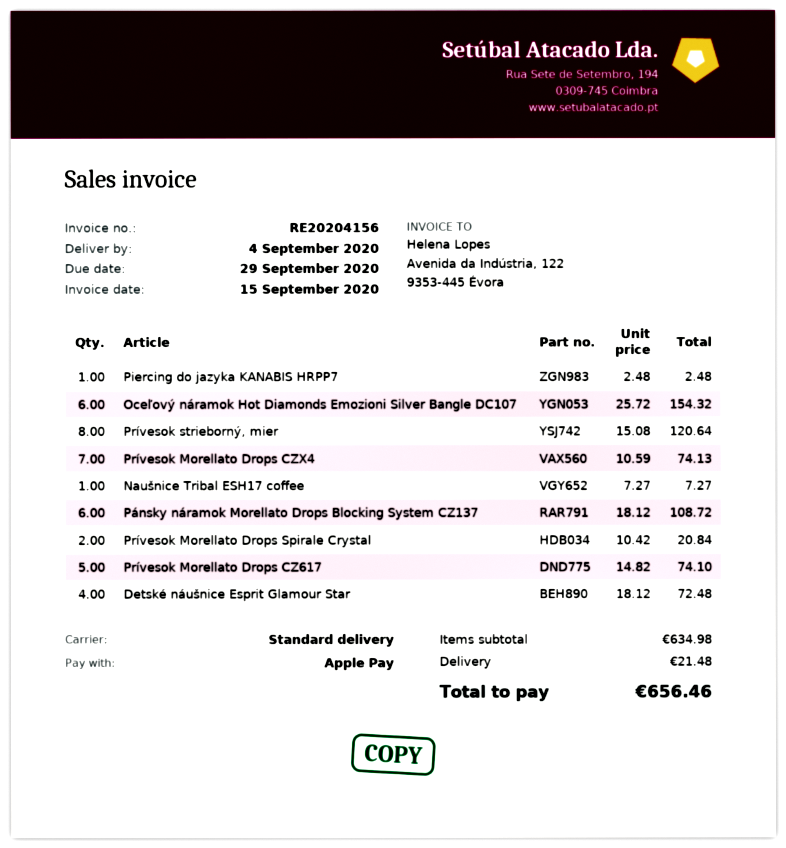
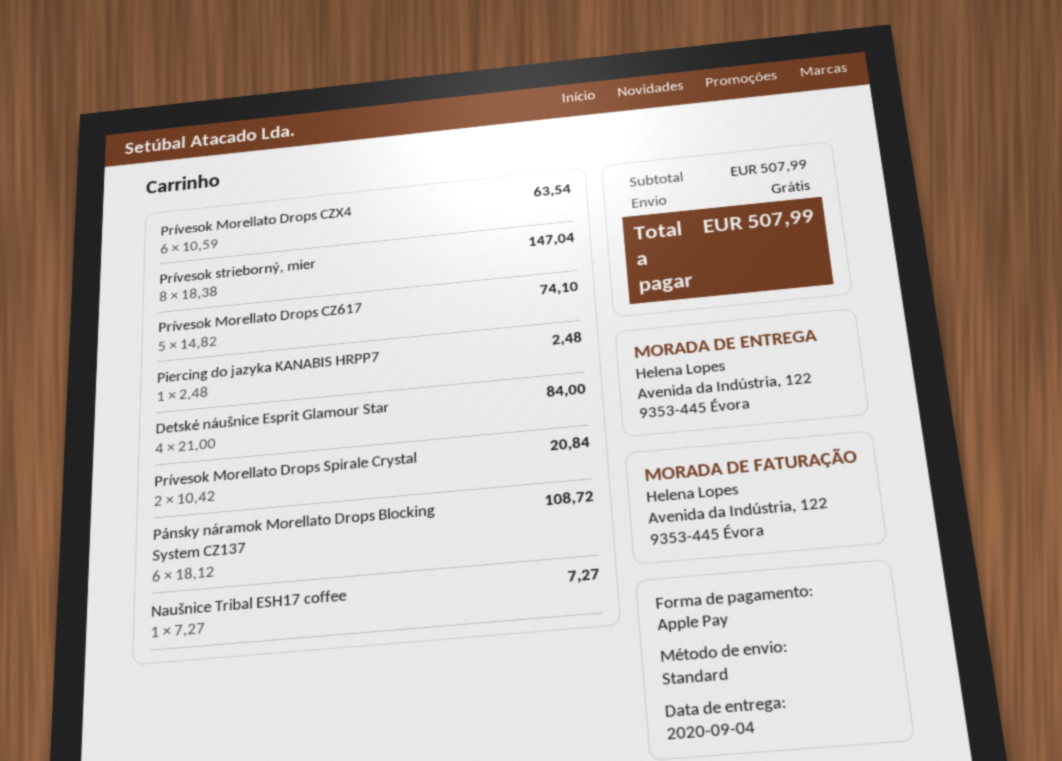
Oceľový náramok Hot Diamonds Emozioni Silver Bangle DC107: 6 x 25.72 = 154.32 -> none
Prívesok strieborný, mier: 8 x 15.08 = 120.64 -> 8 x 18.38 = 147.04
Prívesok Morellato Drops CZX4: 7 x 10.59 = 74.13 -> 6 x 10.59 = 63.54
Detské náušnice Esprit Glamour Star: 4 x 18.12 = 72.48 -> 4 x 21.00 = 84.00
subtotal: 634.98 -> 507.99
shipping: 21.48 -> 0.00
total: 656.46 -> 507.99

